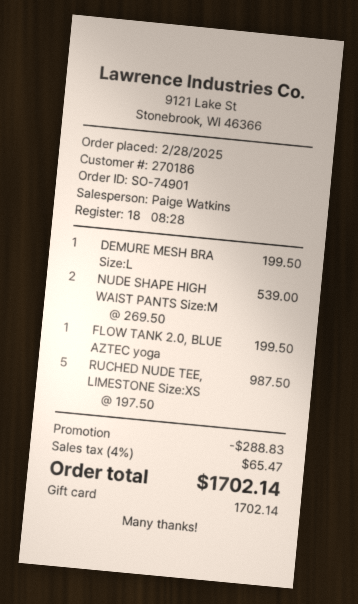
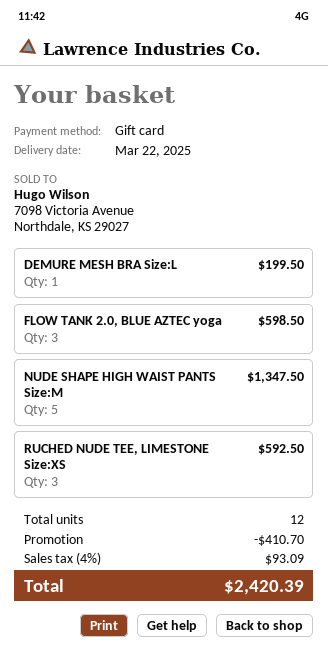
NUDE SHAPE HIGH WAIST PANTS Size:M: 2 for 539.00 -> 5 for 1347.50
FLOW TANK 2.0, BLUE AZTEC yoga: 1 for 199.50 -> 3 for 598.50
RUCHED NUDE TEE, LIMESTONE Size:XS: 5 for 987.50 -> 3 for 592.50
discount: 288.83 -> 410.70
tax: 4% = 65.47 -> 4% = 93.09
total: 1702.14 -> 2420.39

